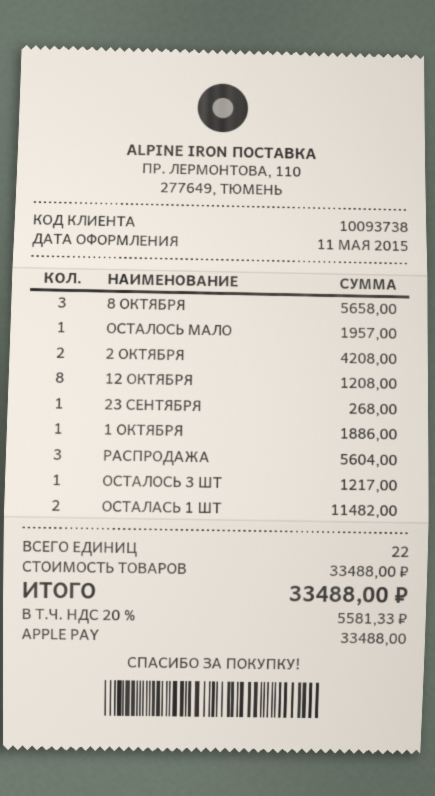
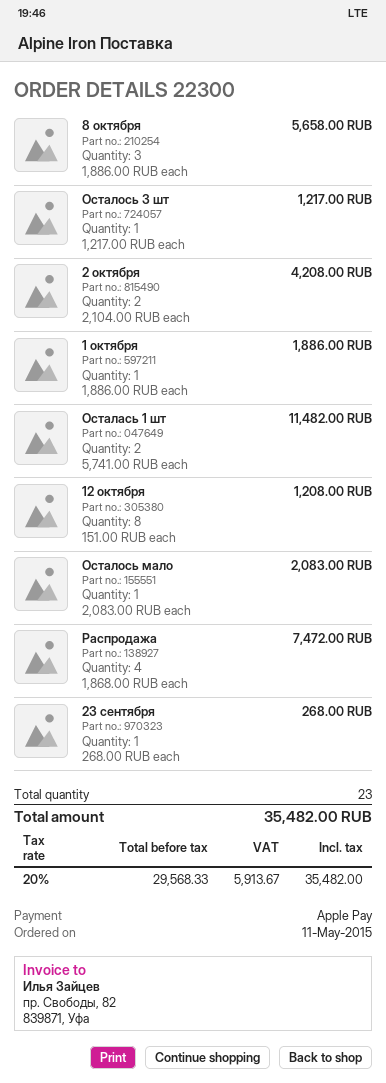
ОСТАЛОСЬ МАЛО: 1 for 1957.00 -> 1 for 2083.00
РАСПРОДАЖА: 3 for 5604.00 -> 4 for 7472.00
total quantity: 22 -> 23
tax: 20% = 5581.33 -> 20% = 5913.67
total: 33488.00 -> 35482.00

